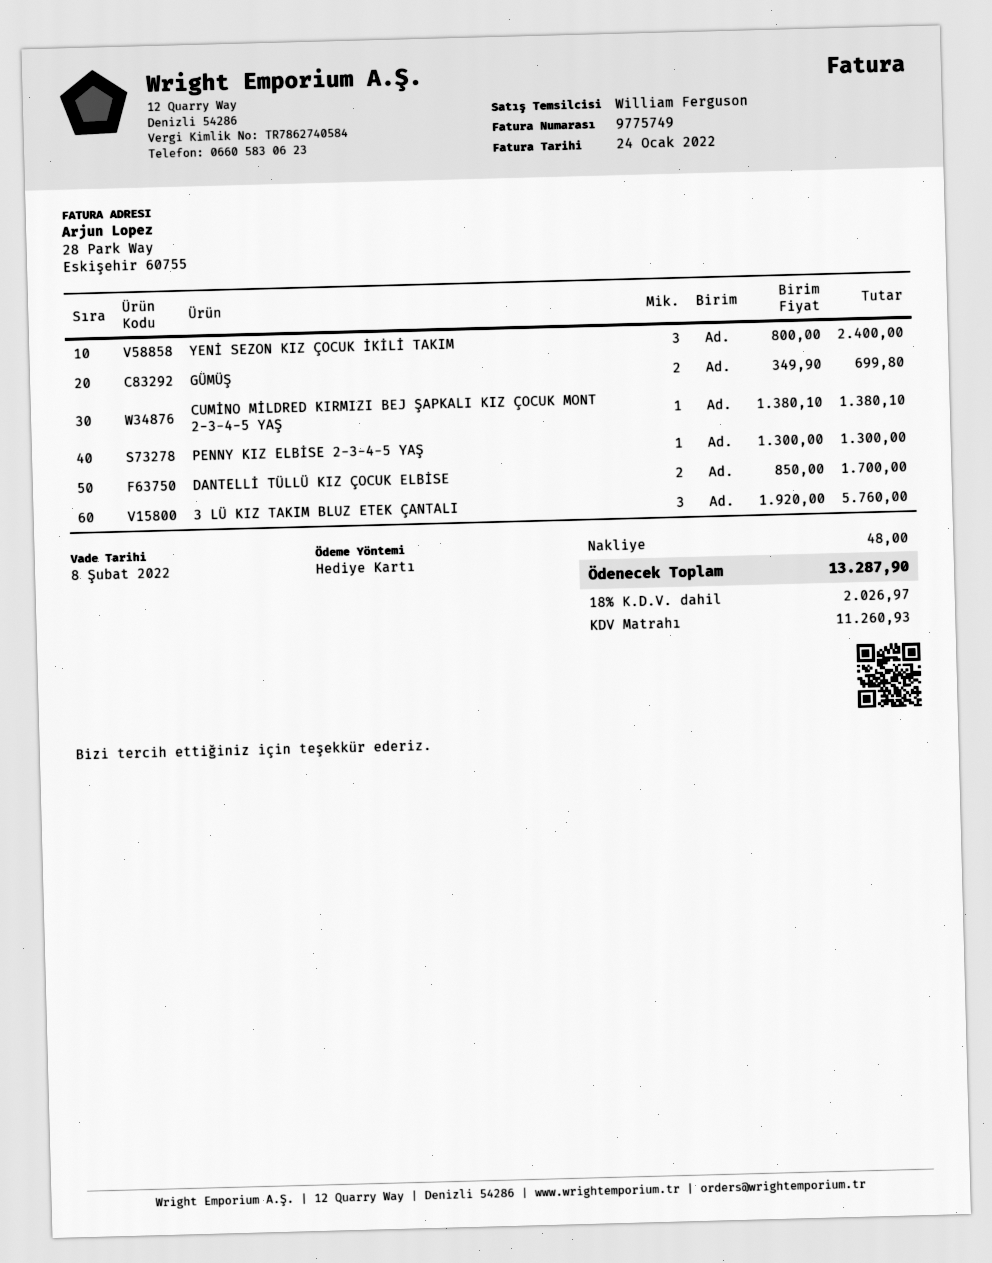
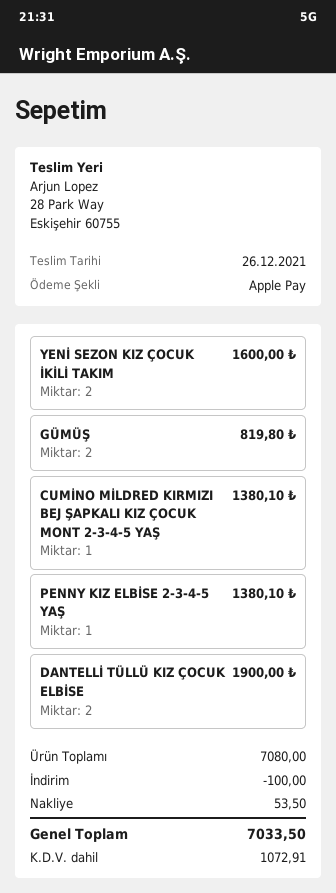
payment method: gift card -> Apple Pay
YENİ SEZON KIZ ÇOCUK İKİLİ TAKIM: 3 for 2400.00 -> 2 for 1600.00
GÜMÜŞ: 2 for 699.80 -> 2 for 819.80
PENNY KIZ ELBİSE 2-3-4-5 YAŞ: 1 for 1300.00 -> 1 for 1380.10
DANTELLİ TÜLLÜ KIZ ÇOCUK ELBİSE: 2 for 1700.00 -> 2 for 1900.00
3 LÜ KIZ TAKIM BLUZ ETEK ÇANTALI: 3 for 5760.00 -> none
discount: none -> 100.00
shipping: 48.00 -> 53.50
tax: 2026.97 -> 1072.91
total: 13287.90 -> 7033.50

